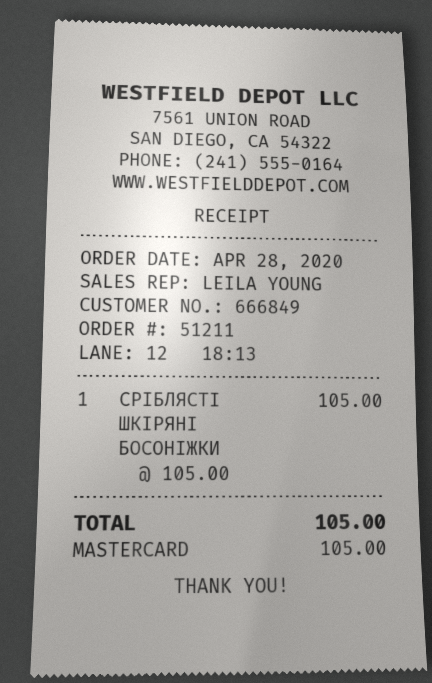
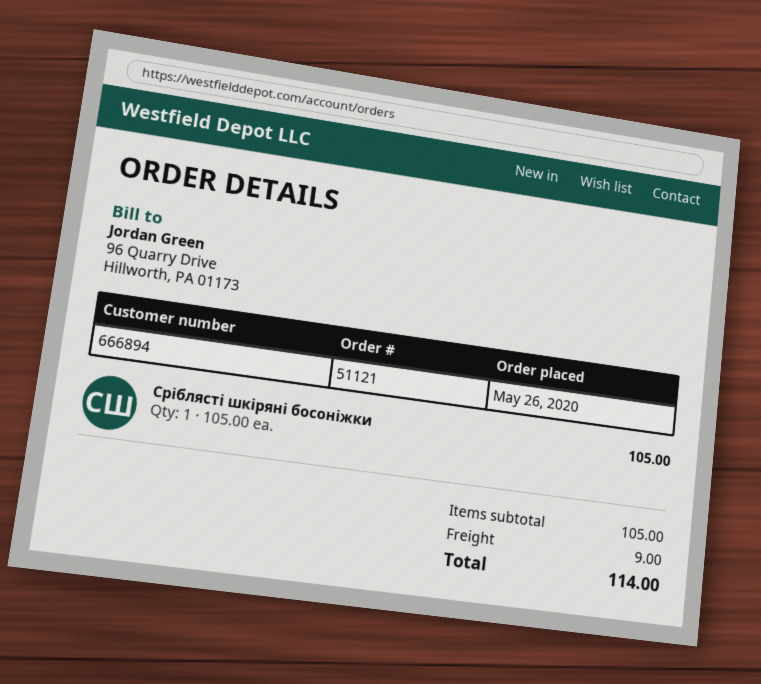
order number: 51211 -> 51121
order date: 2020-04-28 -> 2020-05-26
customer number: 666849 -> 666894
shipping: none -> 9.00
total: 105.00 -> 114.00

